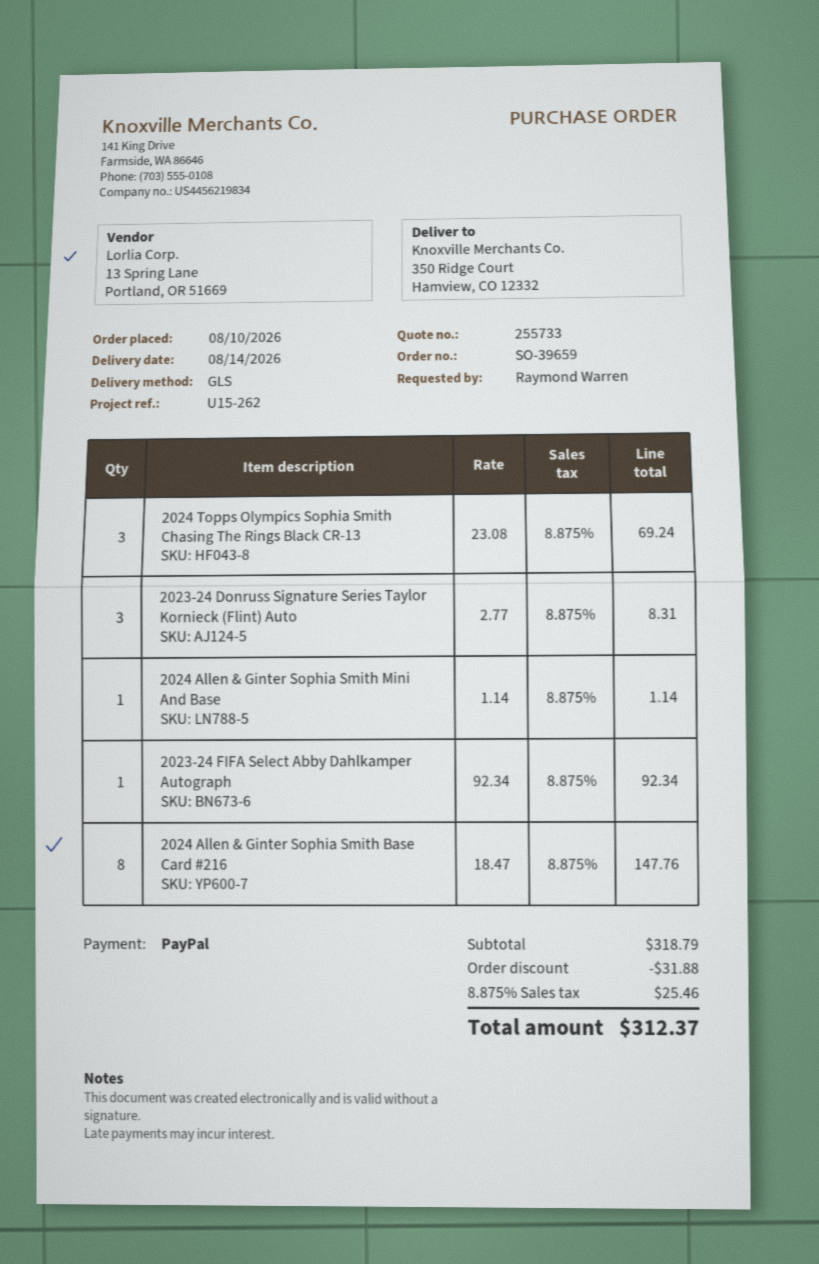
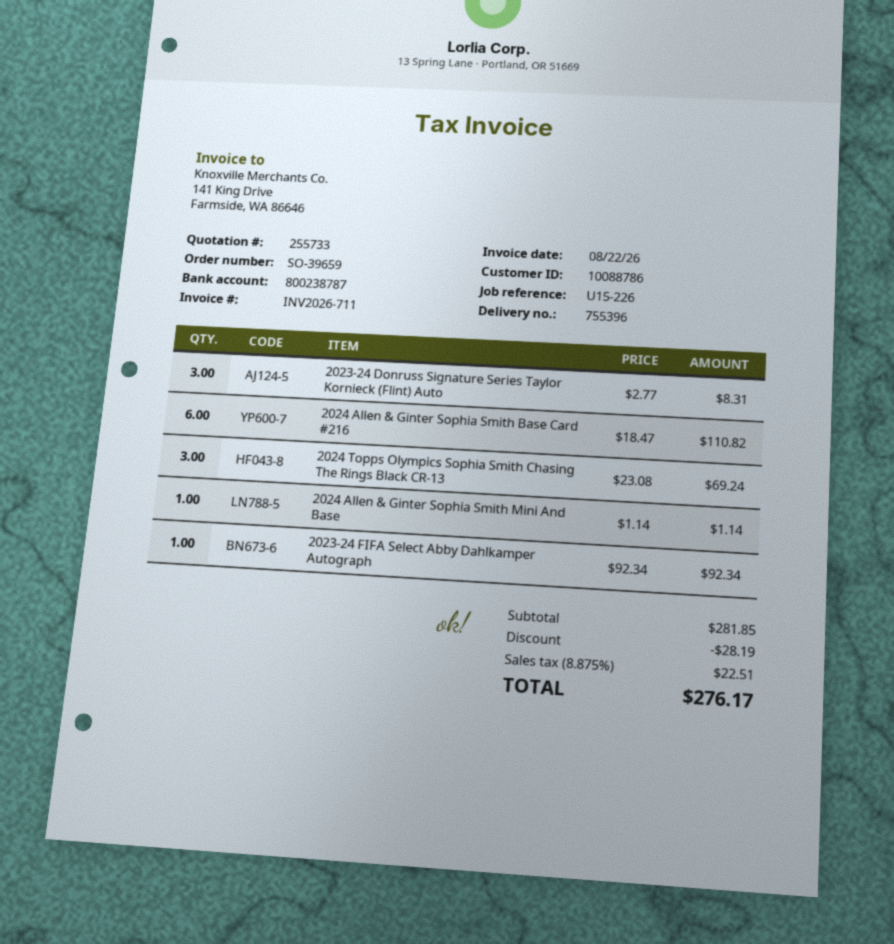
reference: U15-262 -> U15-226
2024 Allen & Ginter Sophia Smith Base Card #216: 8 x 18.47 = 147.76 -> 6 x 18.47 = 110.82
subtotal: 318.79 -> 281.85
discount: 31.88 -> 28.19
tax: 8.875% = 25.46 -> 8.875% = 22.51
total: 312.37 -> 276.17

